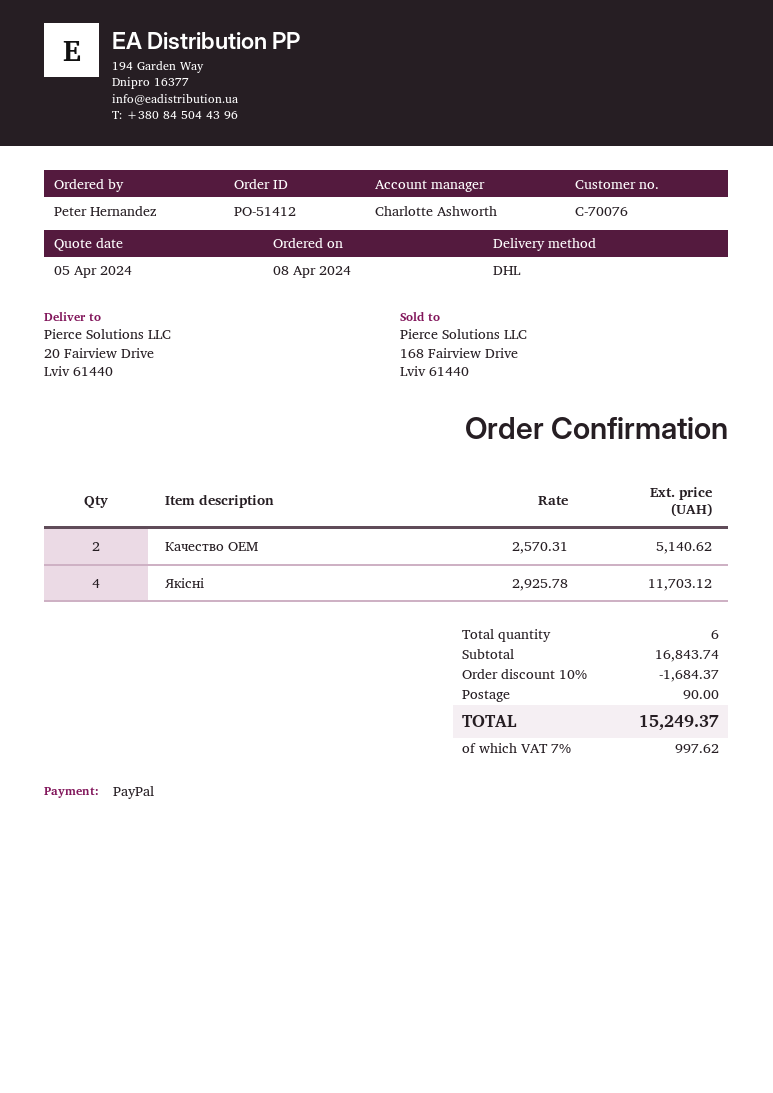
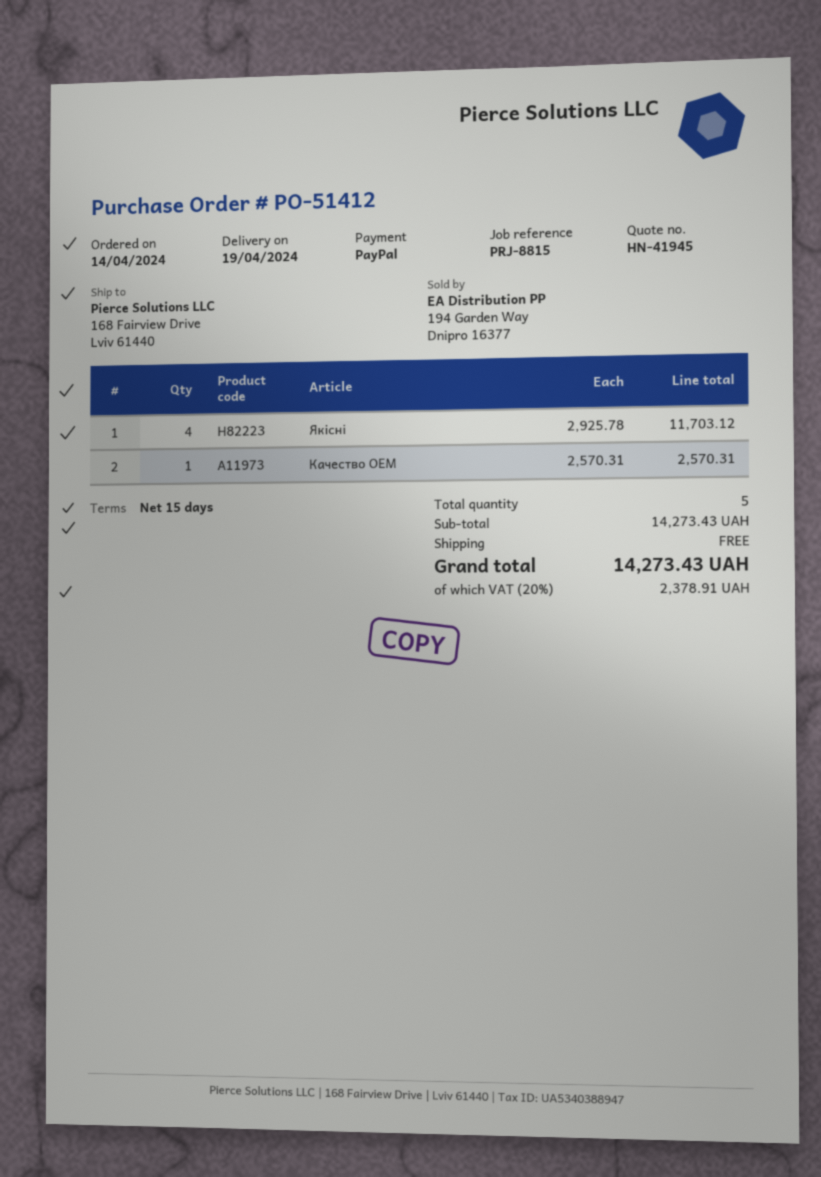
order date: 2024-04-08 -> 2024-04-14
ship to: 20 Fairview Drive, Lviv 61440 -> 168 Fairview Drive, Lviv 61440
Качество OEM: 2 x 2570.31 = 5140.62 -> 1 x 2570.31 = 2570.31
total quantity: 6 -> 5
subtotal: 16843.74 -> 14273.43
discount: 10% = 1684.37 -> none
shipping: 90.00 -> 0.00
tax: 7% = 997.62 -> 20% = 2378.91
total: 15249.37 -> 14273.43

